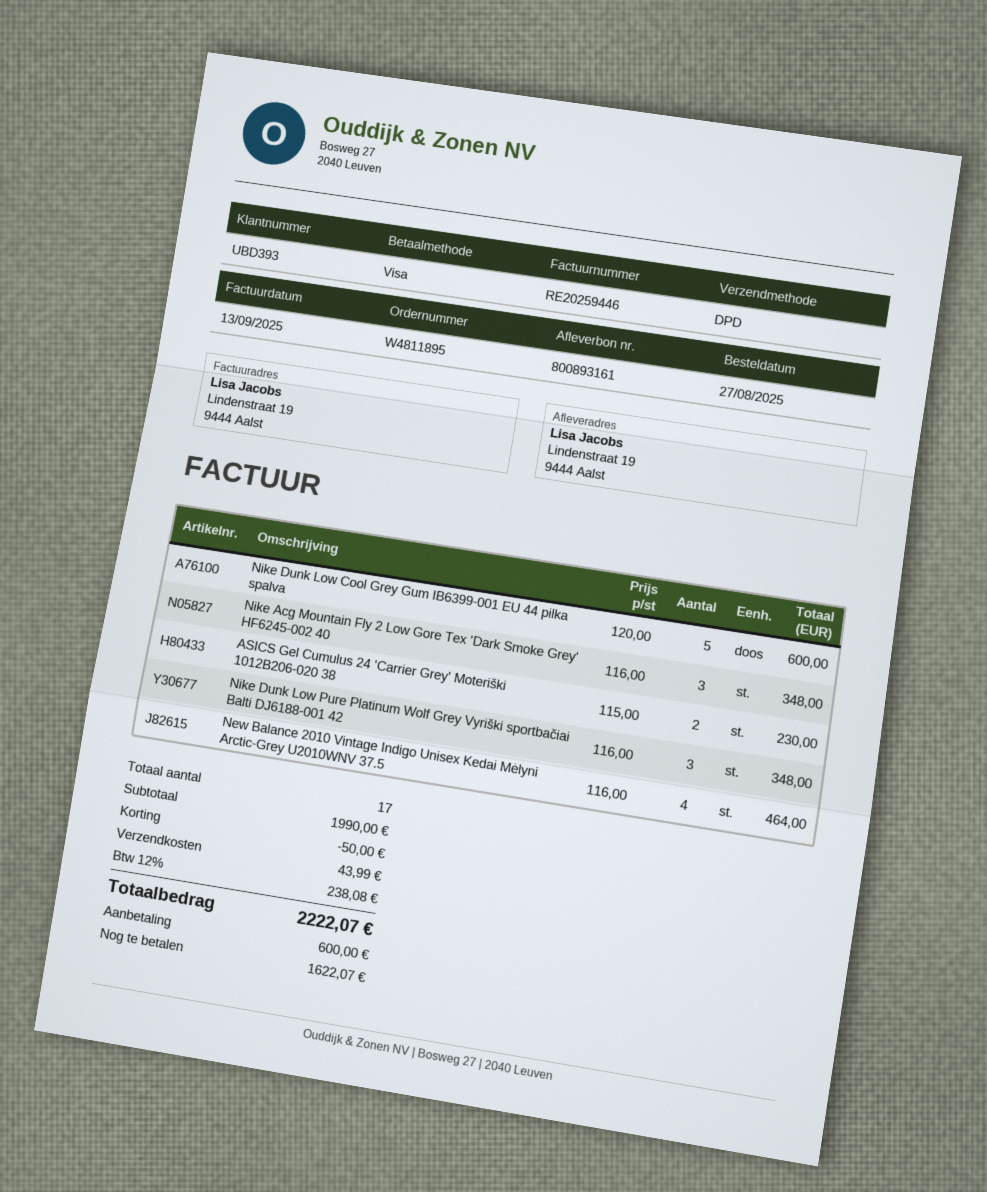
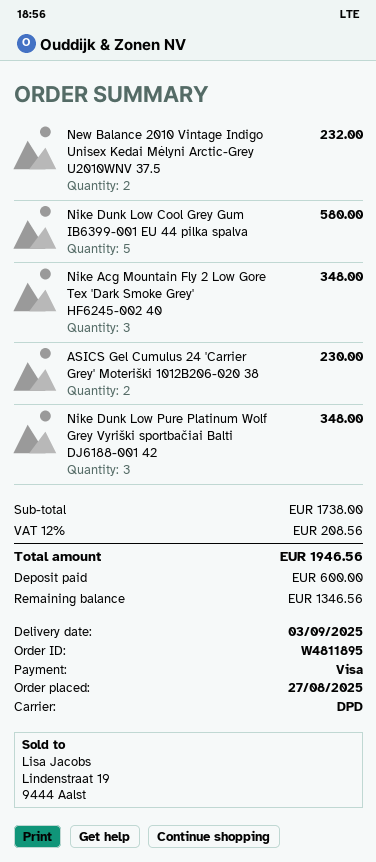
Nike Dunk Low Cool Grey Gum IB6399-001 EU 44 pilka spalva: 5 for 600.00 -> 5 for 580.00
New Balance 2010 Vintage Indigo Unisex Kedai Mėlyni Arctic-Grey U2010WNV 37.5: 4 for 464.00 -> 2 for 232.00
subtotal: 1990.00 -> 1738.00
discount: 50.00 -> none
shipping: 43.99 -> none
tax: 12% = 238.08 -> 12% = 208.56
total: 2222.07 -> 1946.56
balance: 1622.07 -> 1346.56

